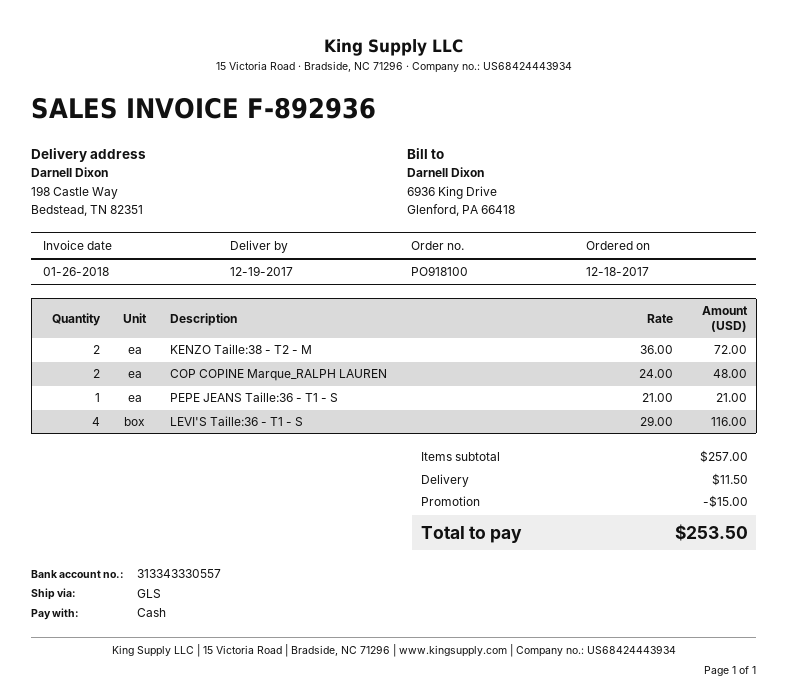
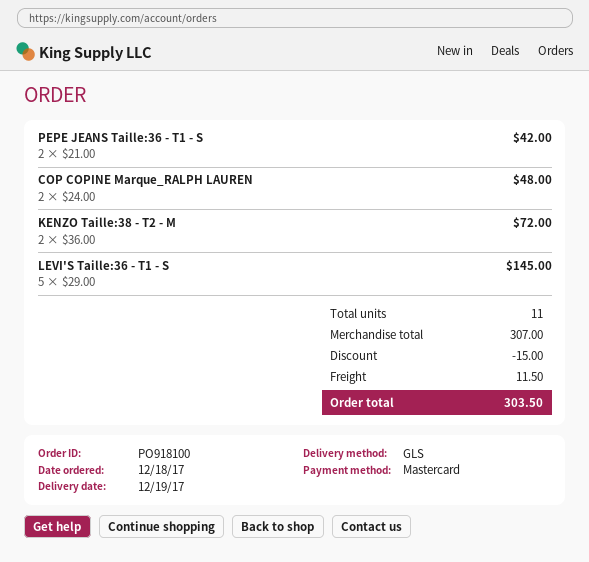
payment method: cash -> Mastercard
PEPE JEANS Taille:36 - T1 - S: 1 x 21.00 = 21.00 -> 2 x 21.00 = 42.00
LEVI'S Taille:36 - T1 - S: 4 x 29.00 = 116.00 -> 5 x 29.00 = 145.00
subtotal: 257.00 -> 307.00
total: 253.50 -> 303.50

